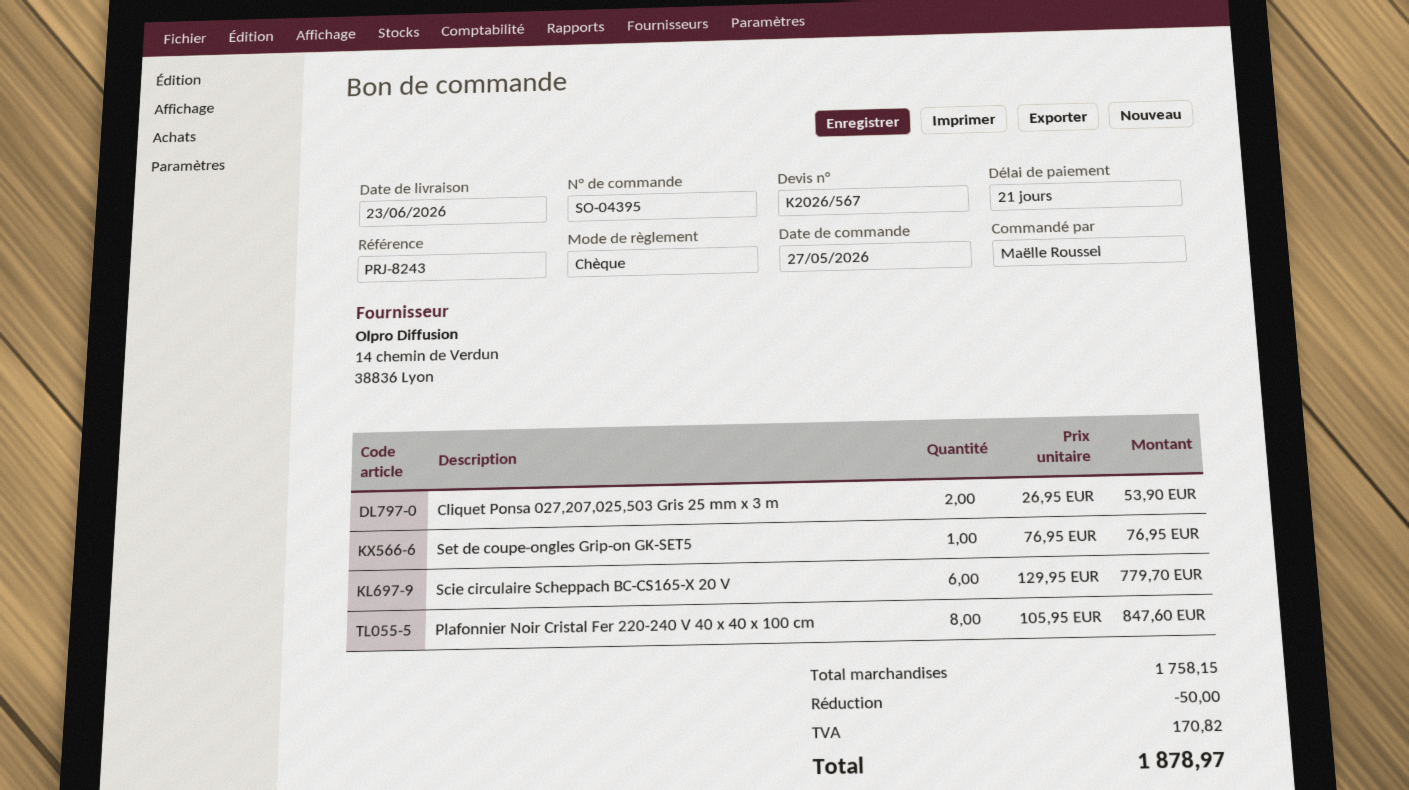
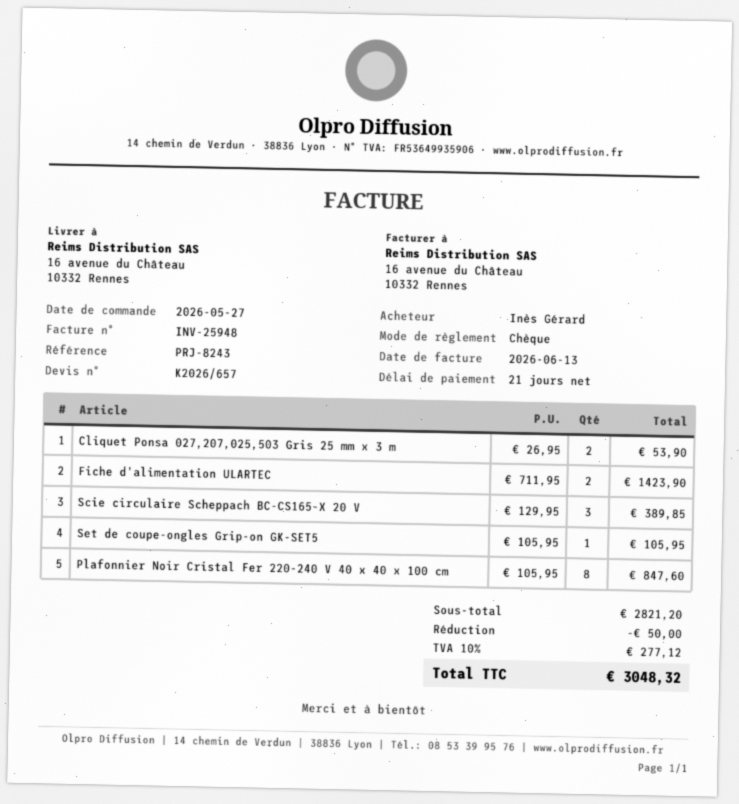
quote number: K2026/567 -> K2026/657
ordered by: Maëlle Roussel -> Inès Gérard
Set de coupe-ongles Grip-on GK-SET5: 1 x 76.95 = 76.95 -> 1 x 105.95 = 105.95
Scie circulaire Scheppach BC-CS165-X 20 V: 6 x 129.95 = 779.70 -> 3 x 129.95 = 389.85
Fiche d'alimentation ULARTEC: none -> 2 x 711.95 = 1423.90
subtotal: 1758.15 -> 2821.20
tax: 170.82 -> 277.12
total: 1878.97 -> 3048.32

